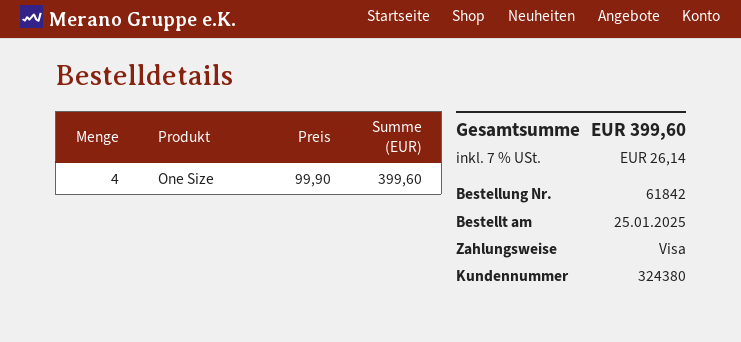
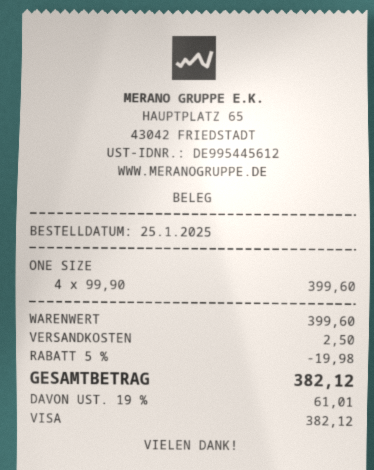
discount: none -> 5% = 19.98
shipping: none -> 2.50
tax: 7% = 26.14 -> 19% = 61.01
total: 399.60 -> 382.12

